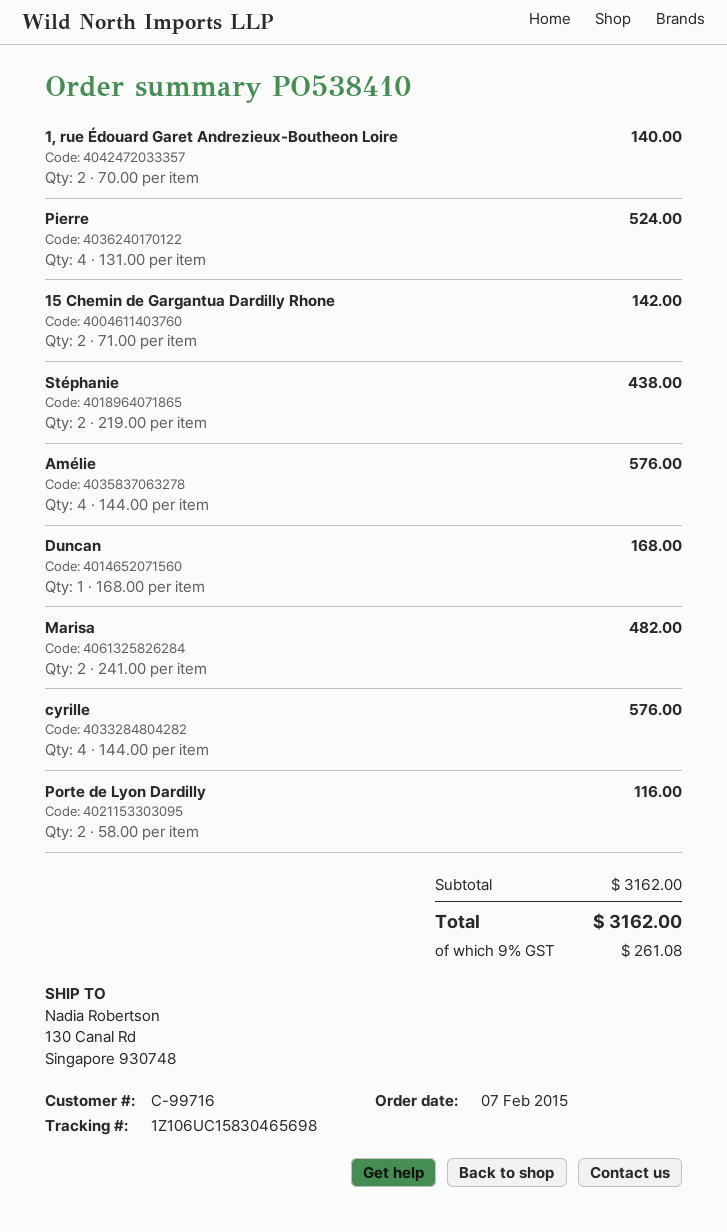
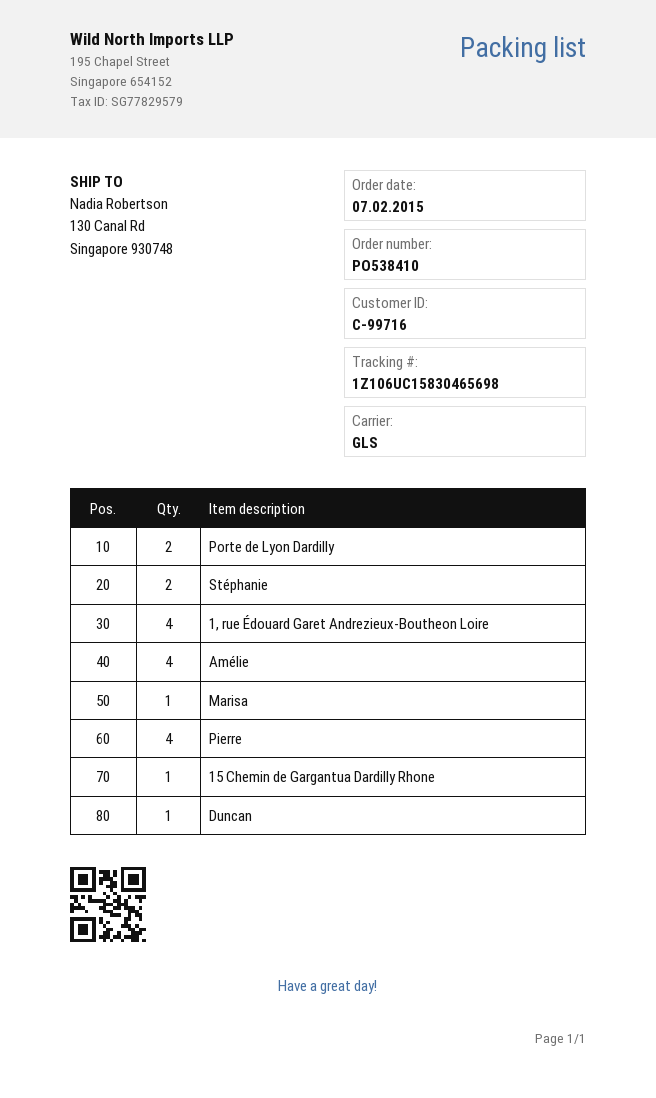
1, rue Édouard Garet Andrezieux-Boutheon Loire: 2 -> 4
15 Chemin de Gargantua Dardilly Rhone: 2 -> 1
Marisa: 2 -> 1
cyrille: 4 -> none

